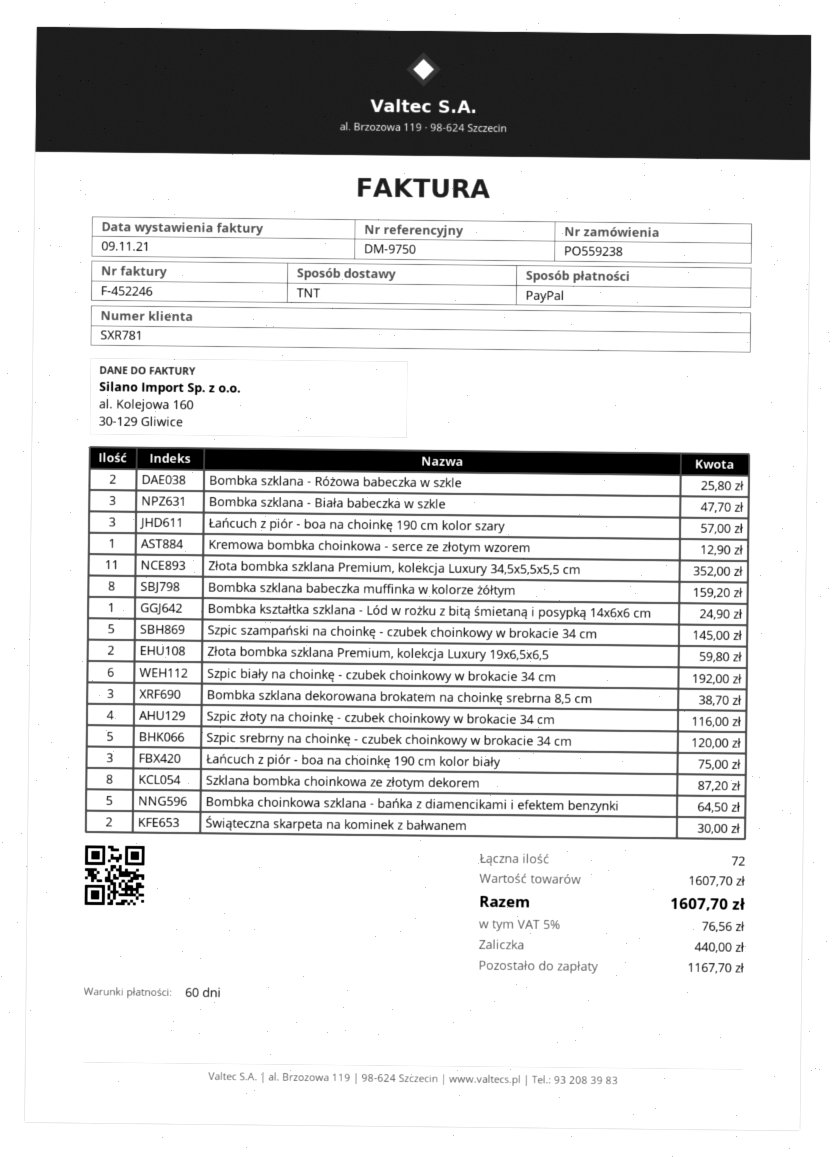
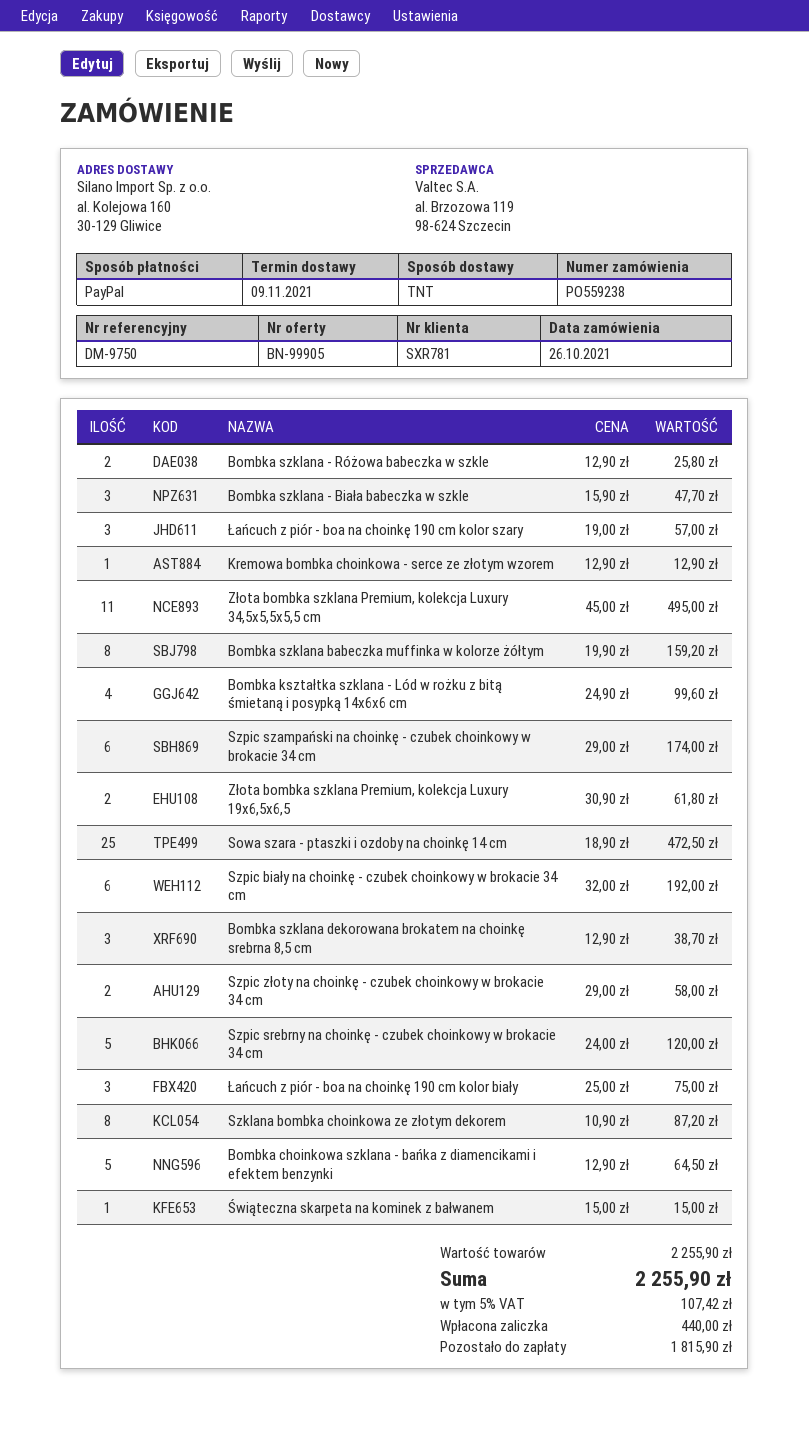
Złota bombka szklana Premium, kolekcja Luxury 34,5x5,5x5,5 cm: 11 for 352.00 -> 11 for 495.00
Bombka kształtka szklana - Lód w rożku z bitą śmietaną i posypką 14x6x6 cm: 1 for 24.90 -> 4 for 99.60
Szpic szampański na choinkę - czubek choinkowy w brokacie 34 cm: 5 for 145.00 -> 6 for 174.00
Złota bombka szklana Premium, kolekcja Luxury 19x6,5x6,5: 2 for 59.80 -> 2 for 61.80
Szpic złoty na choinkę - czubek choinkowy w brokacie 34 cm: 4 for 116.00 -> 2 for 58.00
Świąteczna skarpeta na kominek z bałwanem: 2 for 30.00 -> 1 for 15.00
Sowa szara - ptaszki i ozdoby na choinkę 14 cm: none -> 25 for 472.50
subtotal: 1607.70 -> 2255.90
tax: 5% = 76.56 -> 5% = 107.42
total: 1607.70 -> 2255.90
balance: 1167.70 -> 1815.90

